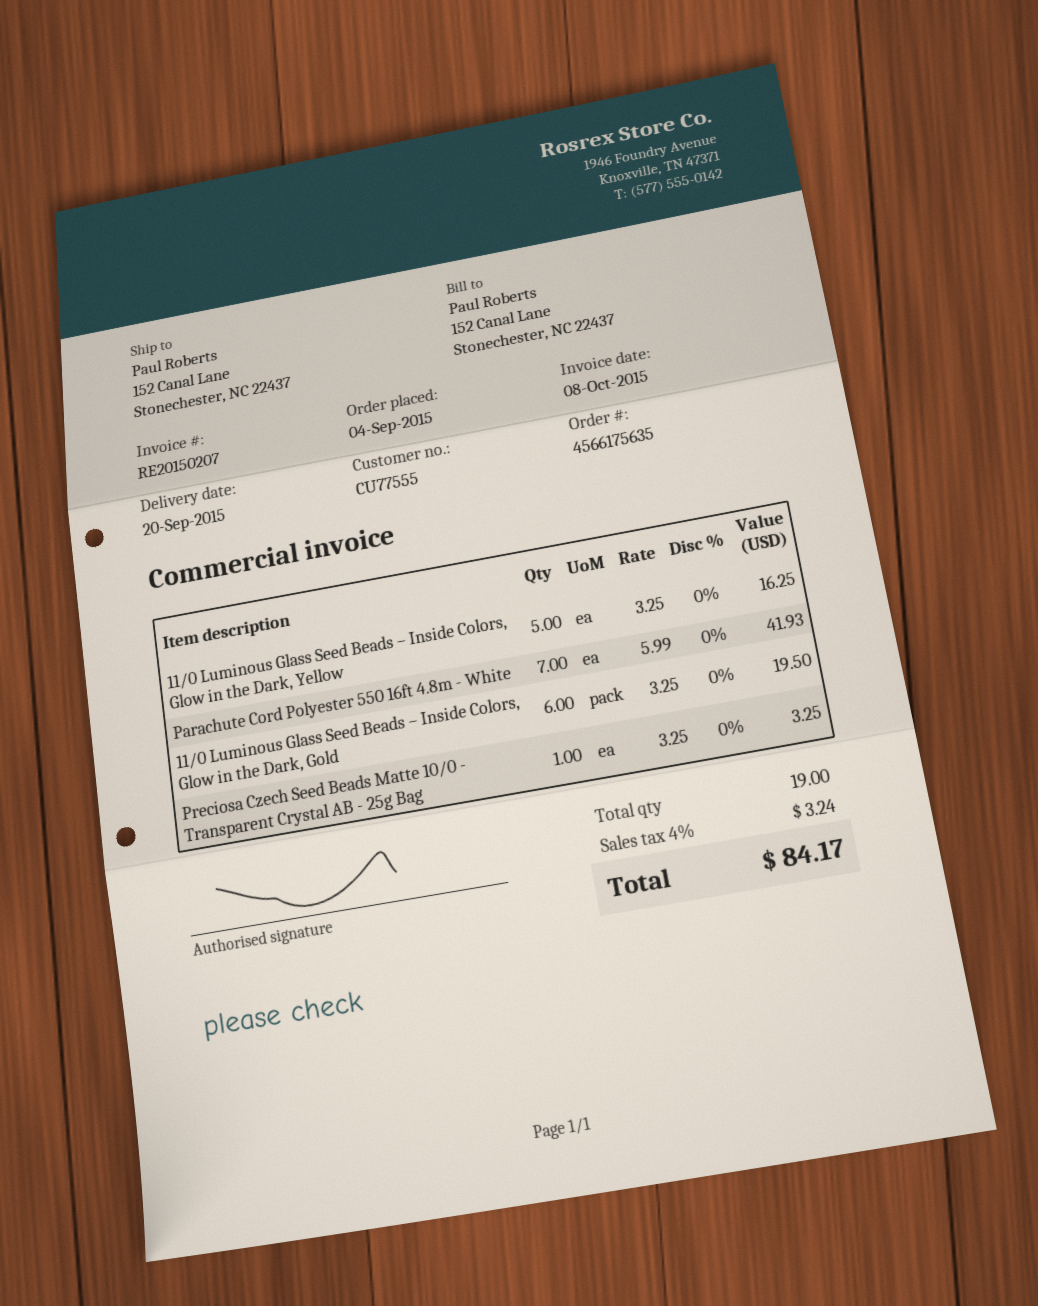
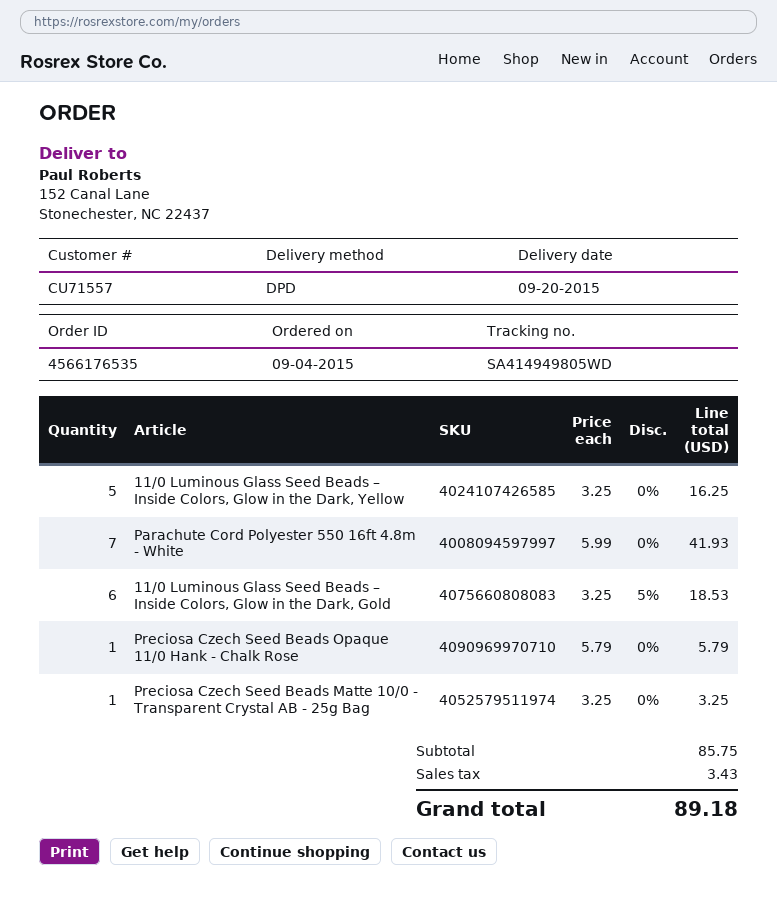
order number: 4566175635 -> 4566176535
customer number: CU77555 -> CU71557
11/0 Luminous Glass Seed Beads – Inside Colors, Glow in the Dark, Gold: 6 x 3.25 = 19.50 -> 6 x 3.25 - 5% = 18.53
Preciosa Czech Seed Beads Opaque 11/0 Hank - Chalk Rose: none -> 1 x 5.79 = 5.79
tax: 3.24 -> 3.43
total: 84.17 -> 89.18

